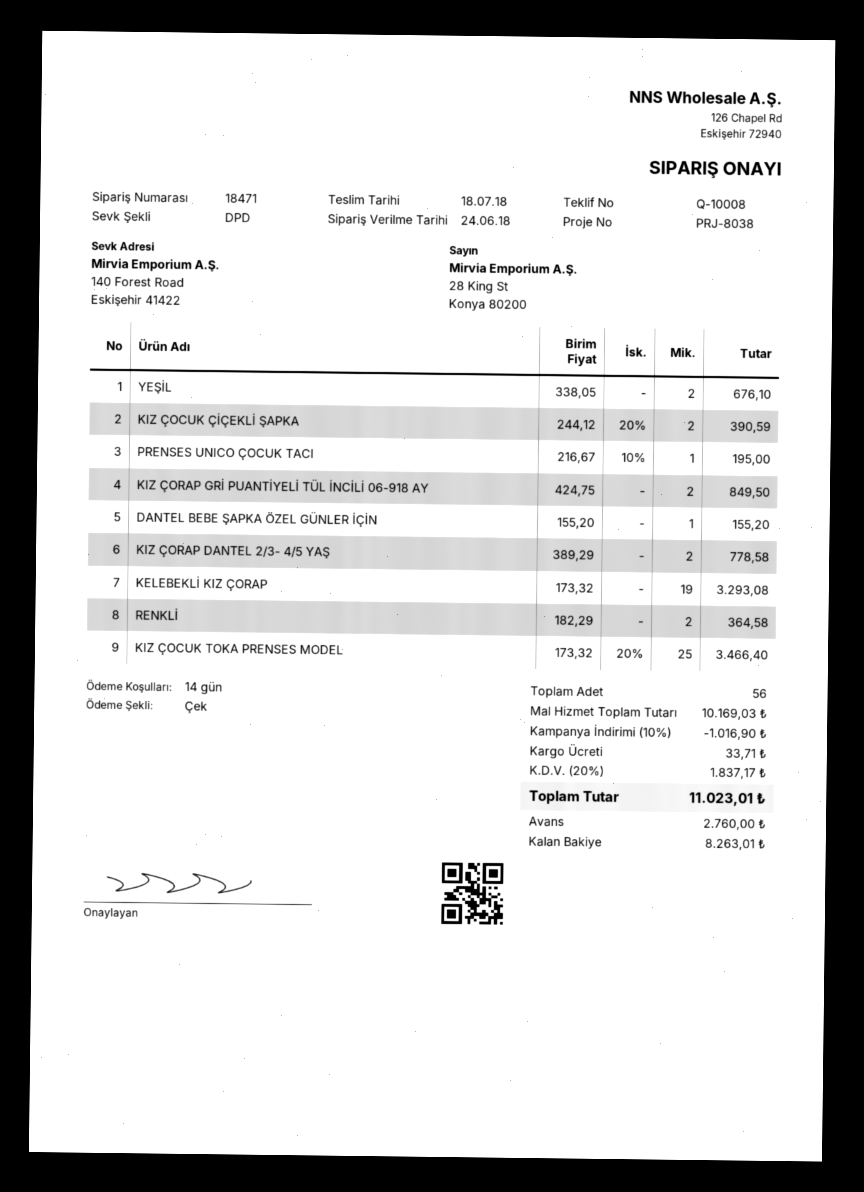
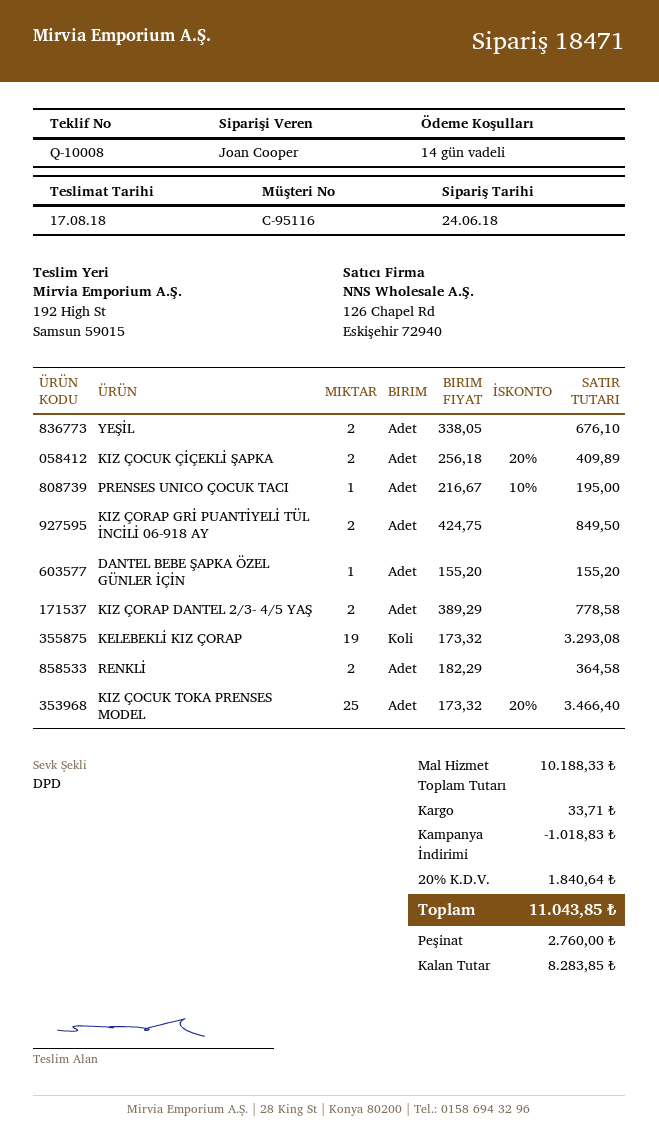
delivery date: 2018-07-18 -> 2018-08-17
ship to: 140 Forest Road, Eskişehir 41422 -> 192 High St, Samsun 59015
KIZ ÇOCUK ÇİÇEKLİ ŞAPKA: 2 x 244.12 - 20% = 390.59 -> 2 x 256.18 - 20% = 409.89
subtotal: 10169.03 -> 10188.33
discount: 1016.90 -> 1018.83
tax: 20% = 1837.17 -> 20% = 1840.64
total: 11023.01 -> 11043.85
balance: 8263.01 -> 8283.85

